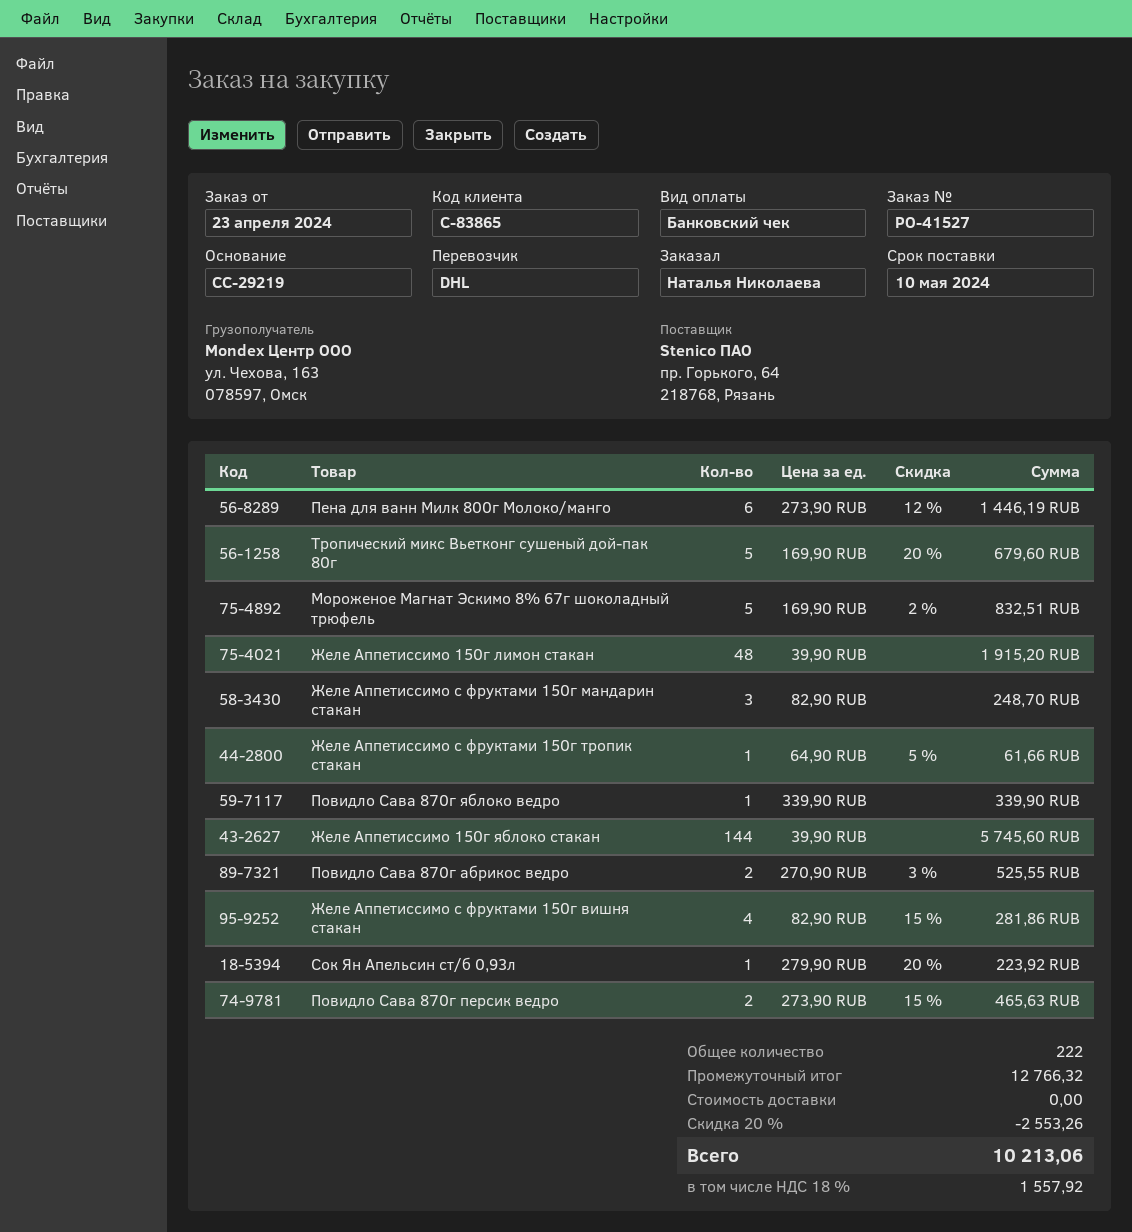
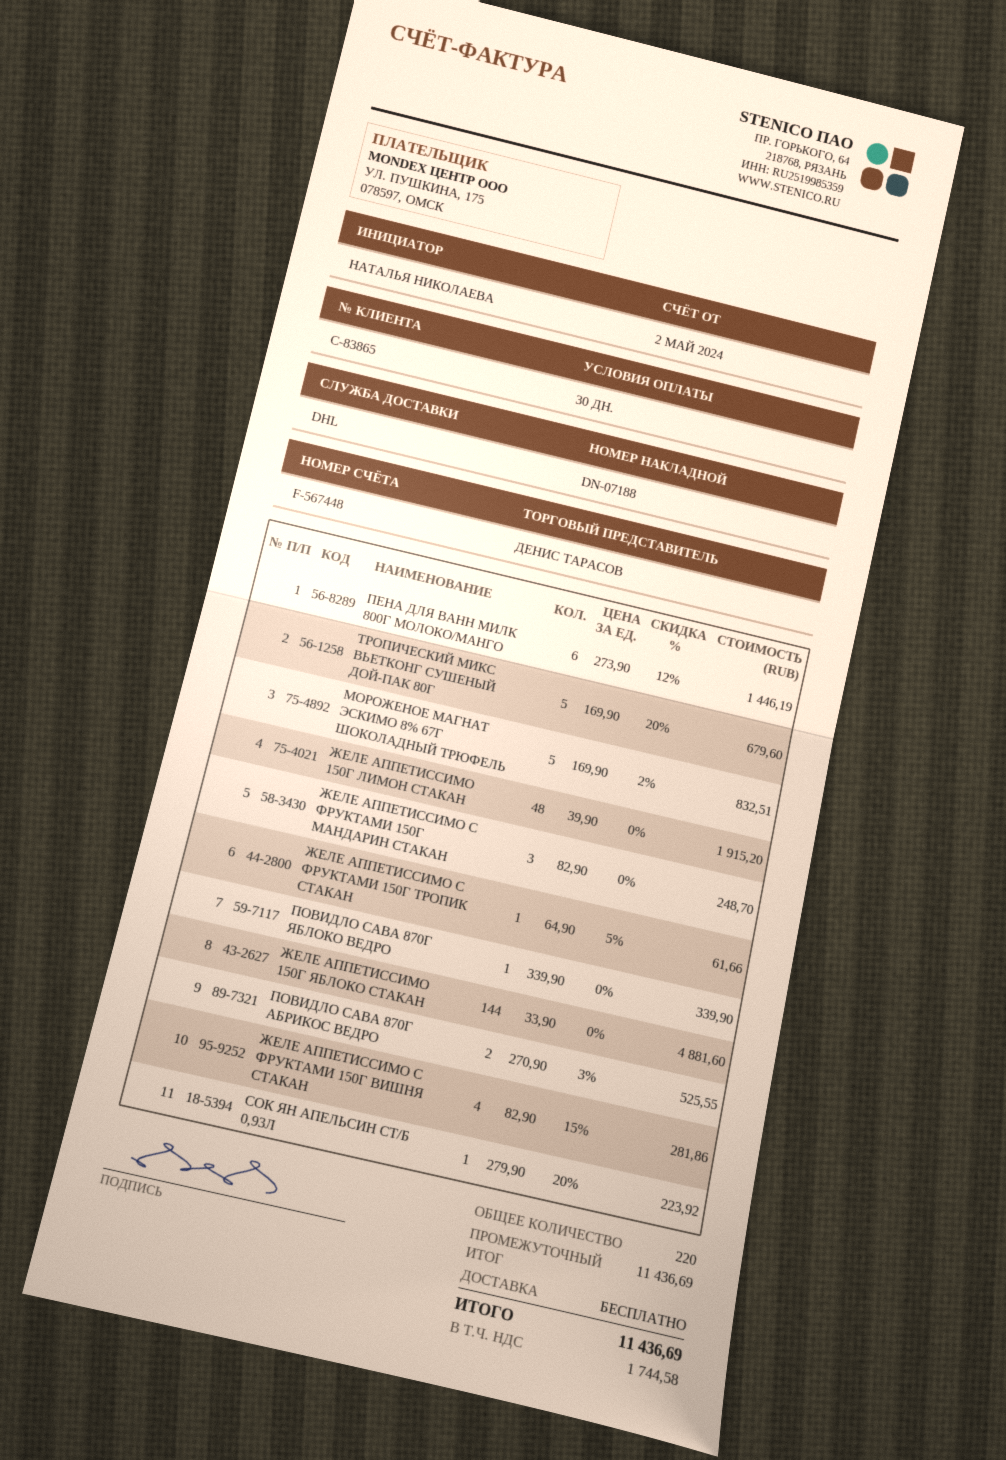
Желе Аппетиссимо 150г яблоко стакан: 144 x 39.90 = 5745.60 -> 144 x 33.90 = 4881.60
Повидло Сава 870г персик ведро: 2 x 273.90 - 15% = 465.63 -> none
total quantity: 222 -> 220
subtotal: 12766.32 -> 11436.69
discount: 20% = 2553.26 -> none
tax: 1557.92 -> 1744.58
total: 10213.06 -> 11436.69

